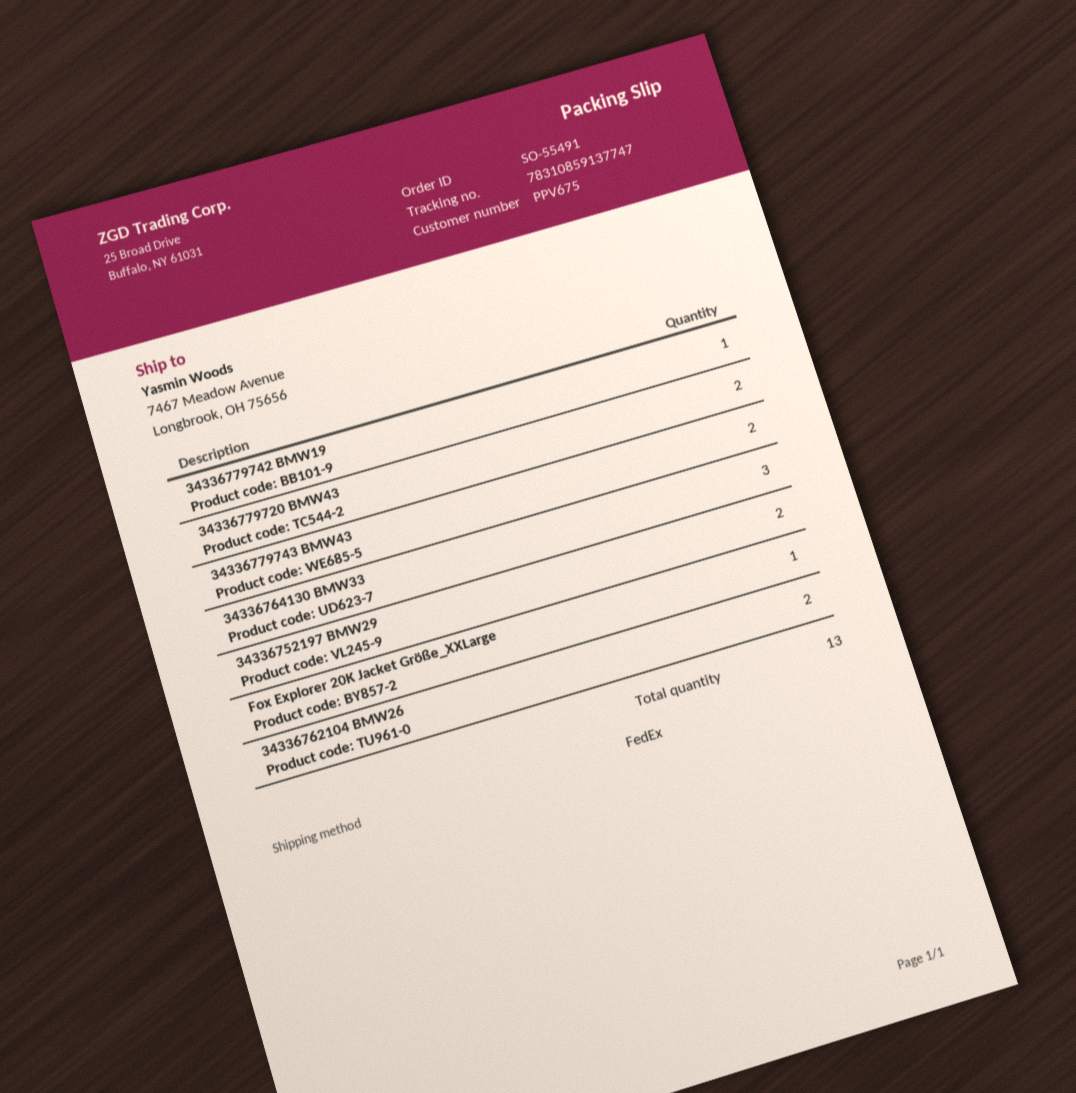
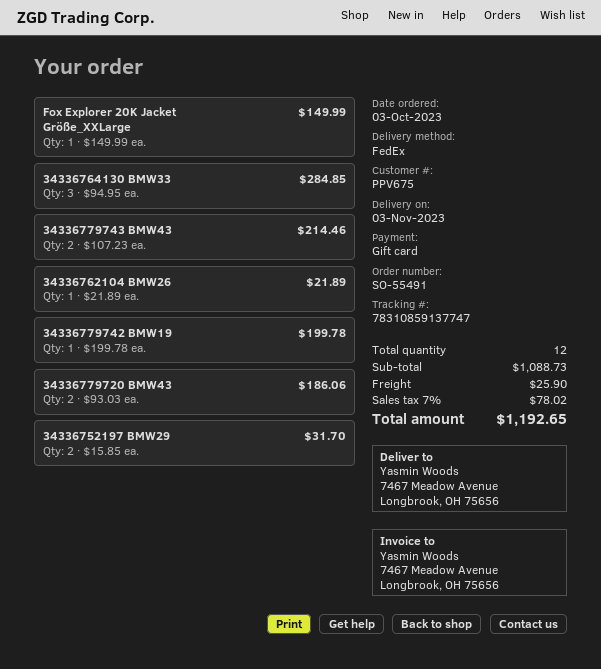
34336762104 BMW26: 2 -> 1
total quantity: 13 -> 12

